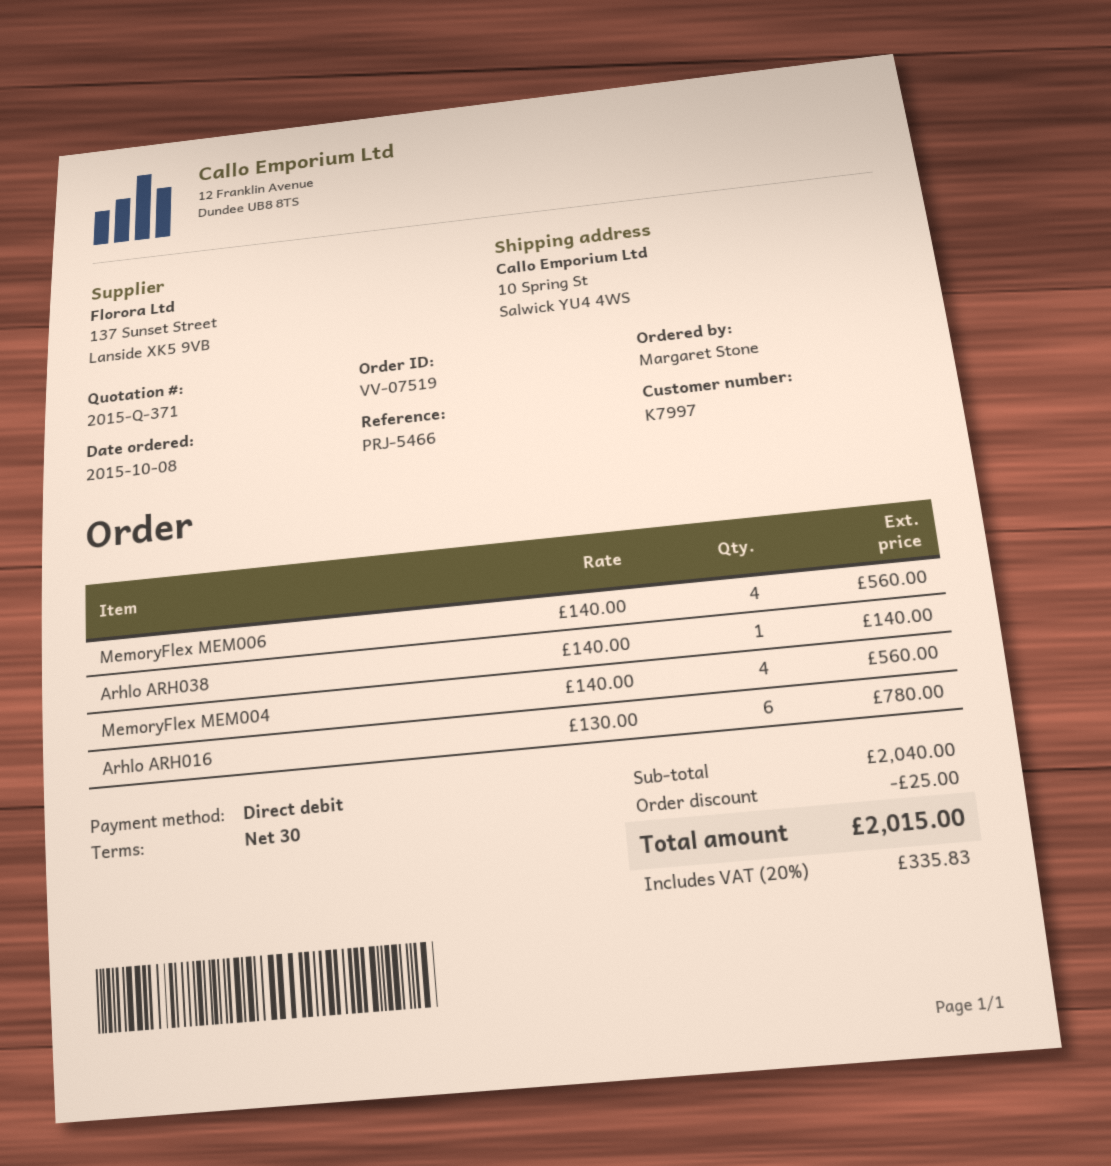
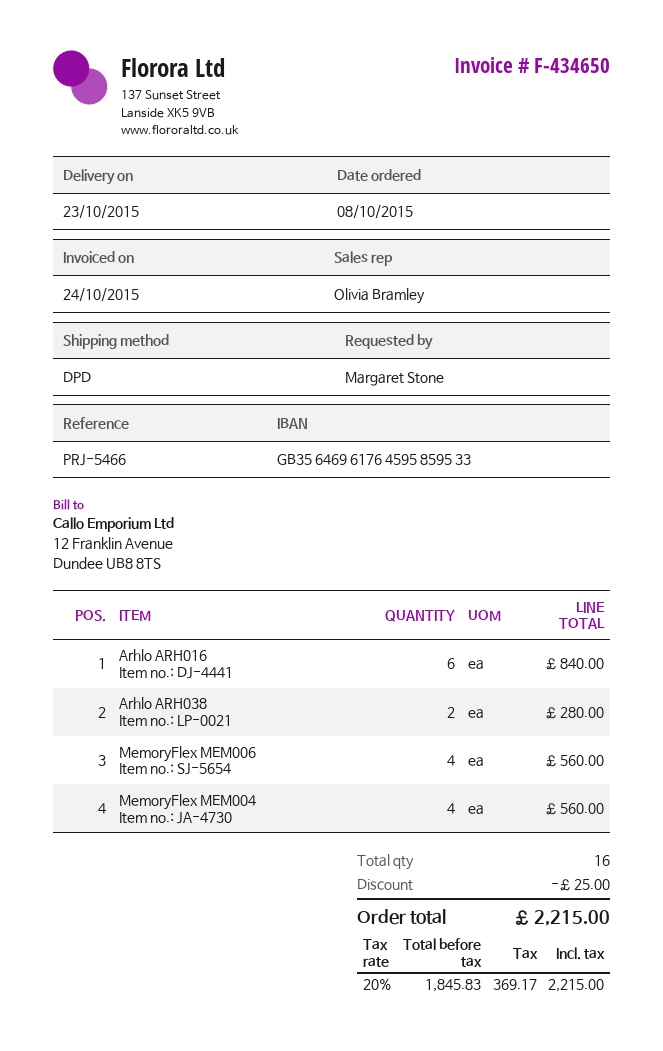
Arhlo ARH038: 1 for 140.00 -> 2 for 280.00
Arhlo ARH016: 6 for 780.00 -> 6 for 840.00
tax: 20% = 335.83 -> 20% = 369.17
total: 2015.00 -> 2215.00

